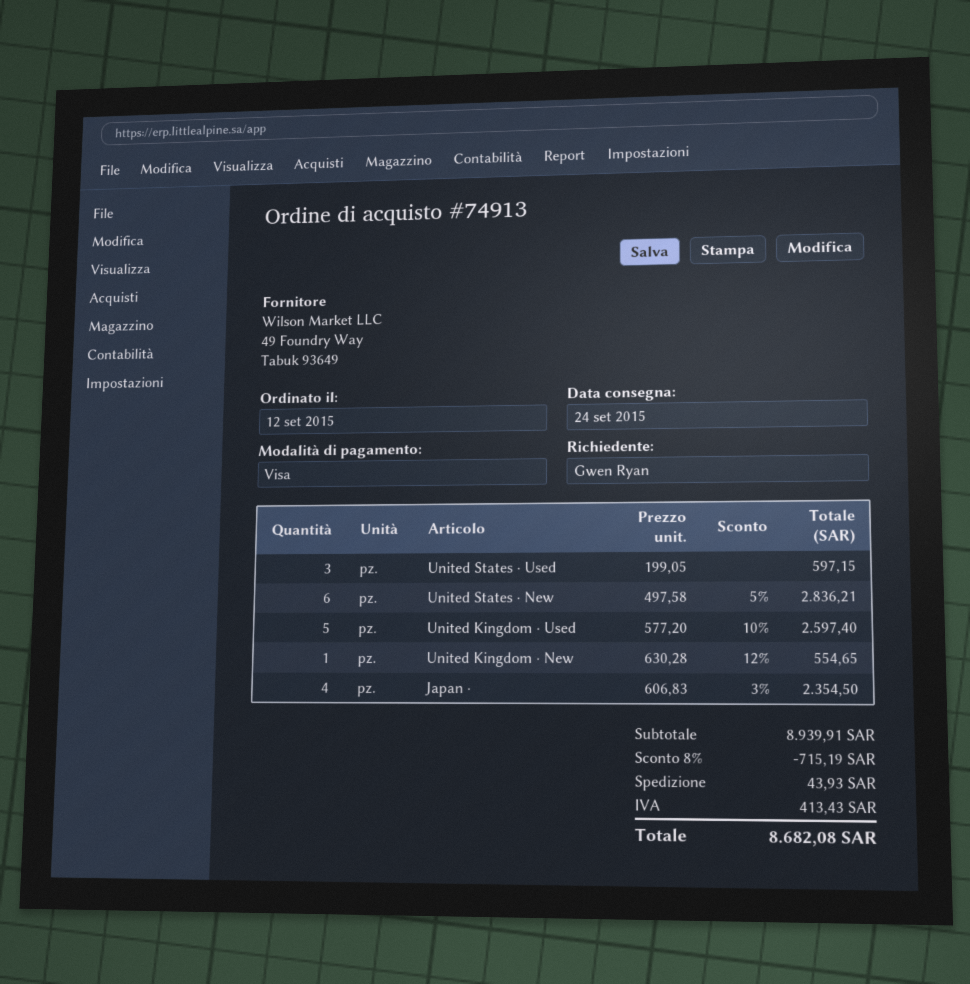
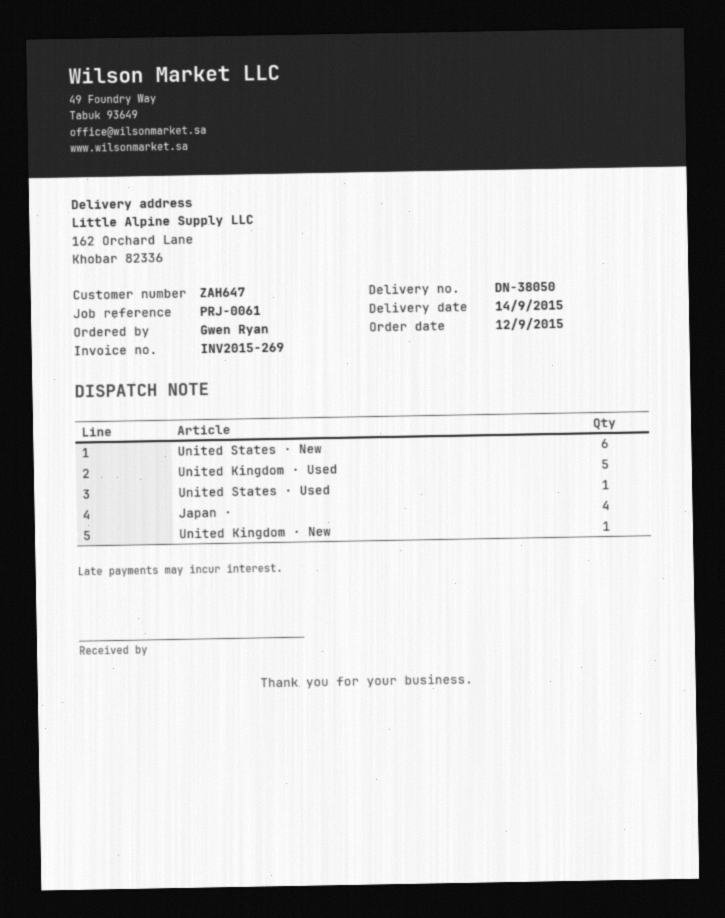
delivery date: 2015-09-24 -> 2015-09-14
United States · Used: 3 -> 1

